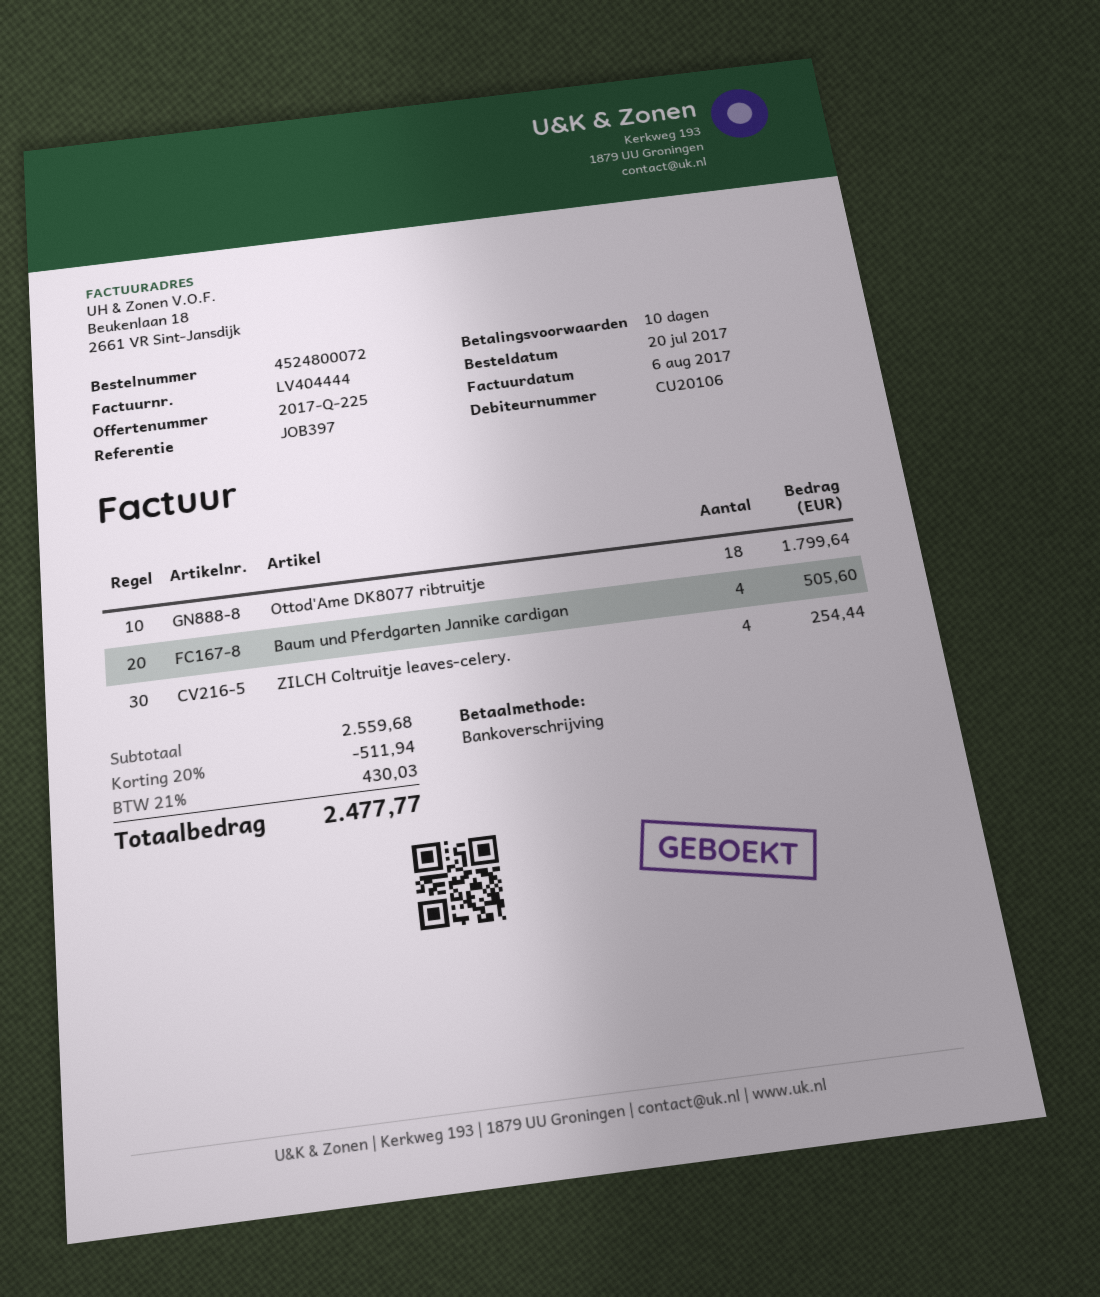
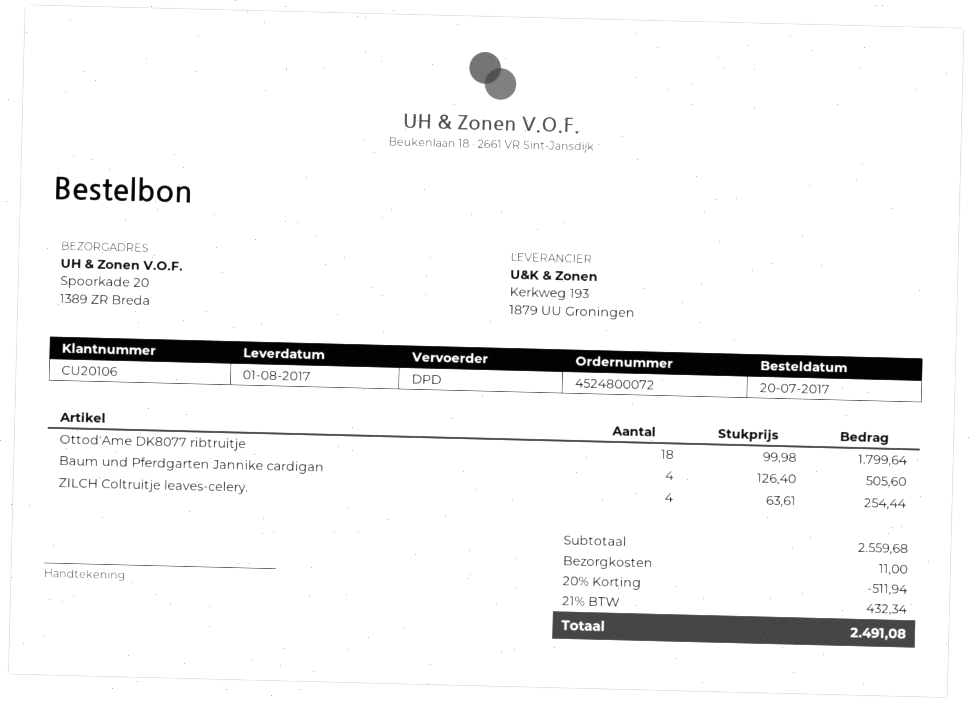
shipping: none -> 11.00
tax: 21% = 430.03 -> 21% = 432.34
total: 2477.77 -> 2491.08

